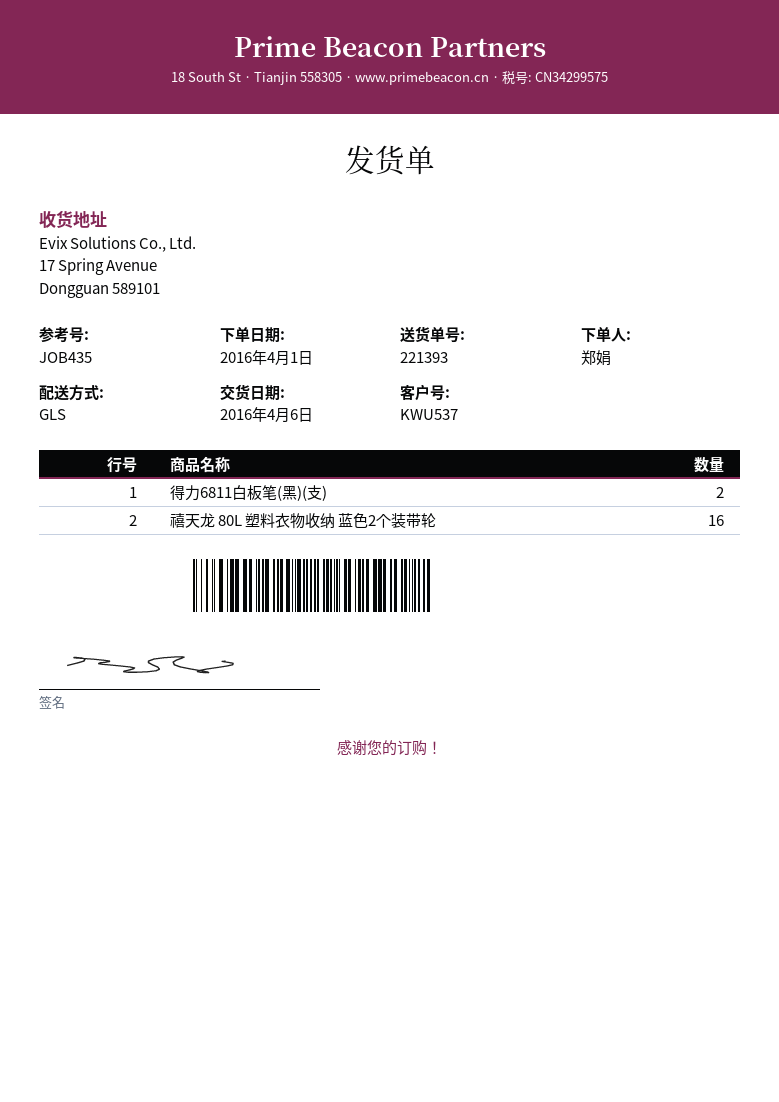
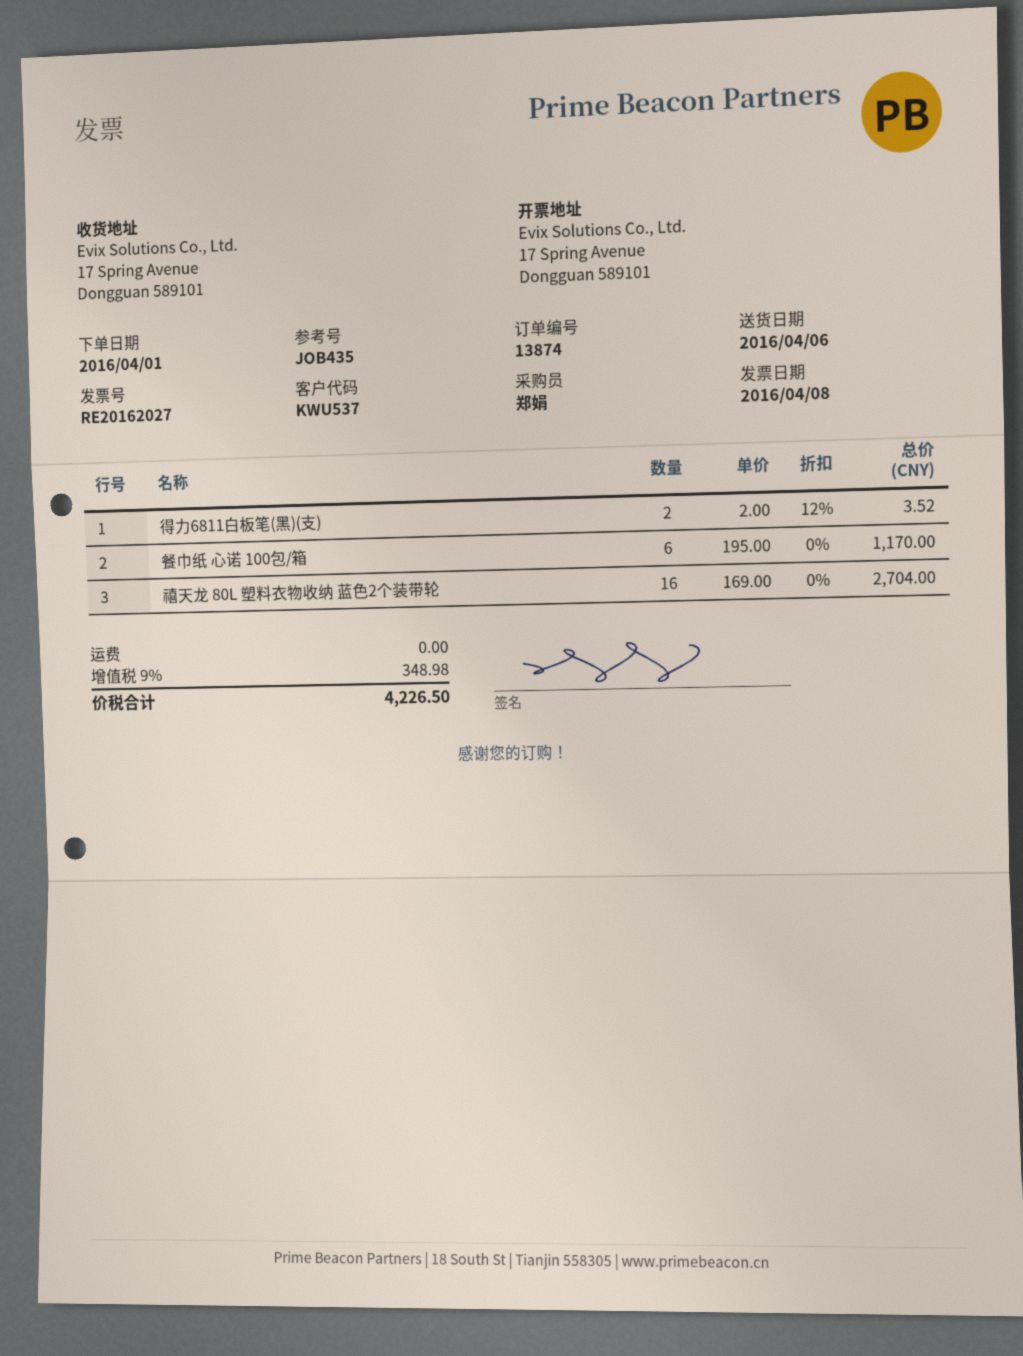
餐巾纸 心诺 100包/箱: none -> 6

